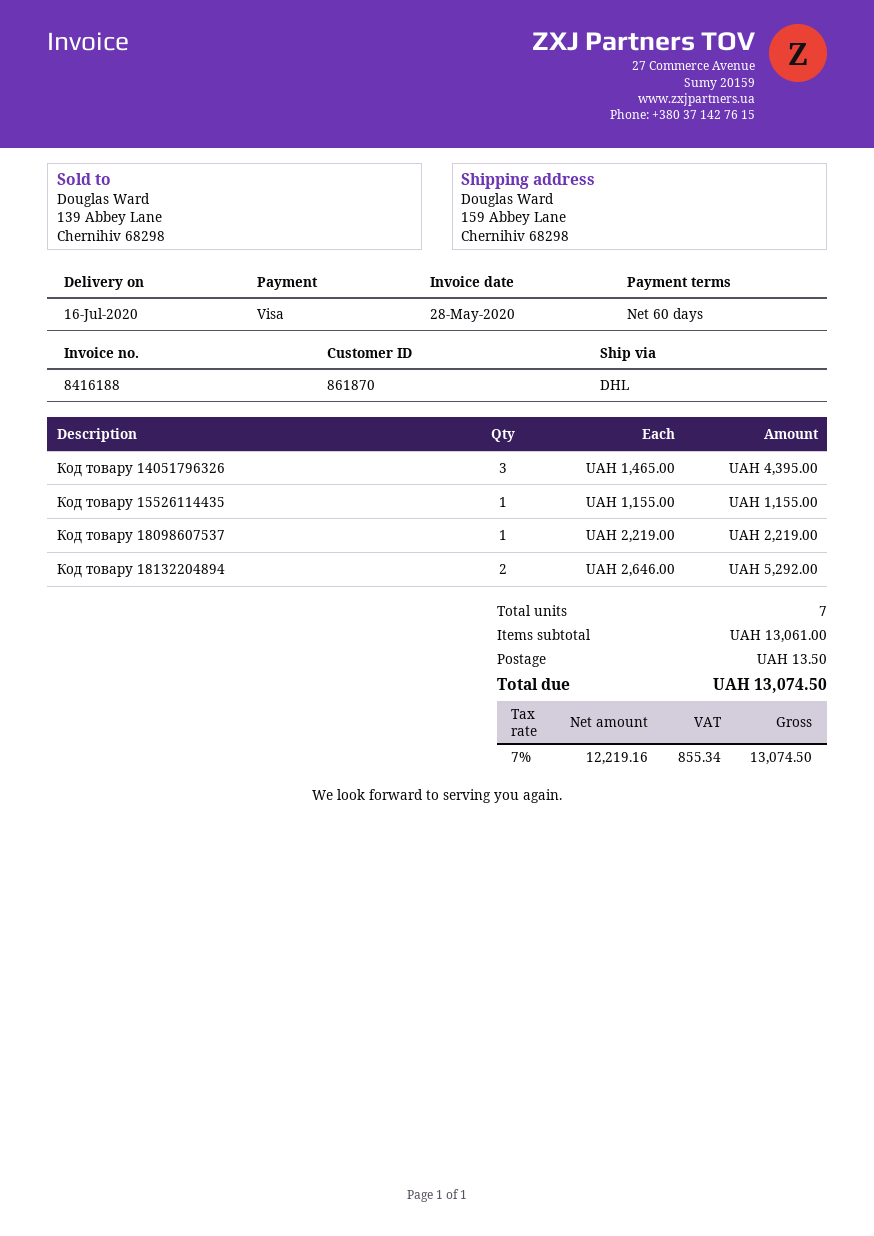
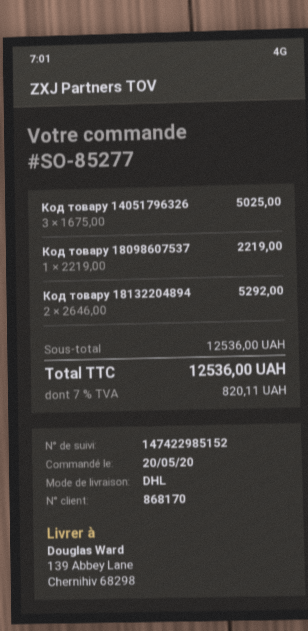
customer number: 861870 -> 868170
ship to: 159 Abbey Lane, Chernihiv 68298 -> 139 Abbey Lane, Chernihiv 68298
Код товару 14051796326: 3 x 1465.00 = 4395.00 -> 3 x 1675.00 = 5025.00
Код товару 15526114435: 1 x 1155.00 = 1155.00 -> none
subtotal: 13061.00 -> 12536.00
shipping: 13.50 -> none
tax: 7% = 855.34 -> 7% = 820.11
total: 13074.50 -> 12536.00

